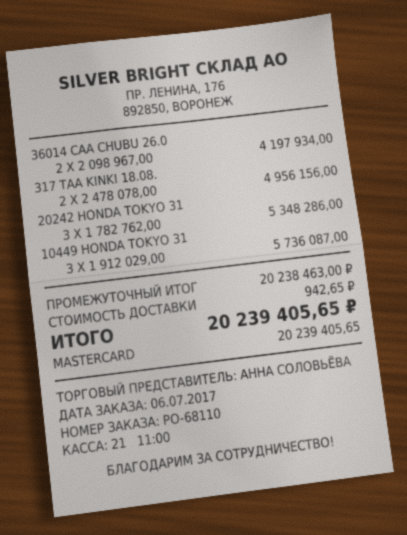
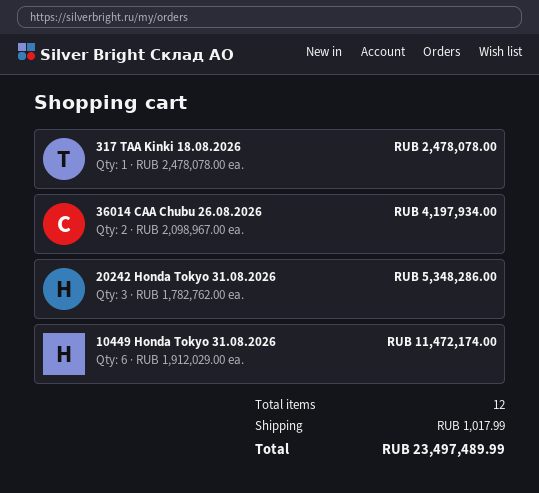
317 TAA KINKI 18.08.: 2 x 2478078.00 = 4956156.00 -> 1 x 2478078.00 = 2478078.00
10449 HONDA TOKYO 31: 3 x 1912029.00 = 5736087.00 -> 6 x 1912029.00 = 11472174.00
shipping: 942.65 -> 1017.99
total: 20239405.65 -> 23497489.99

